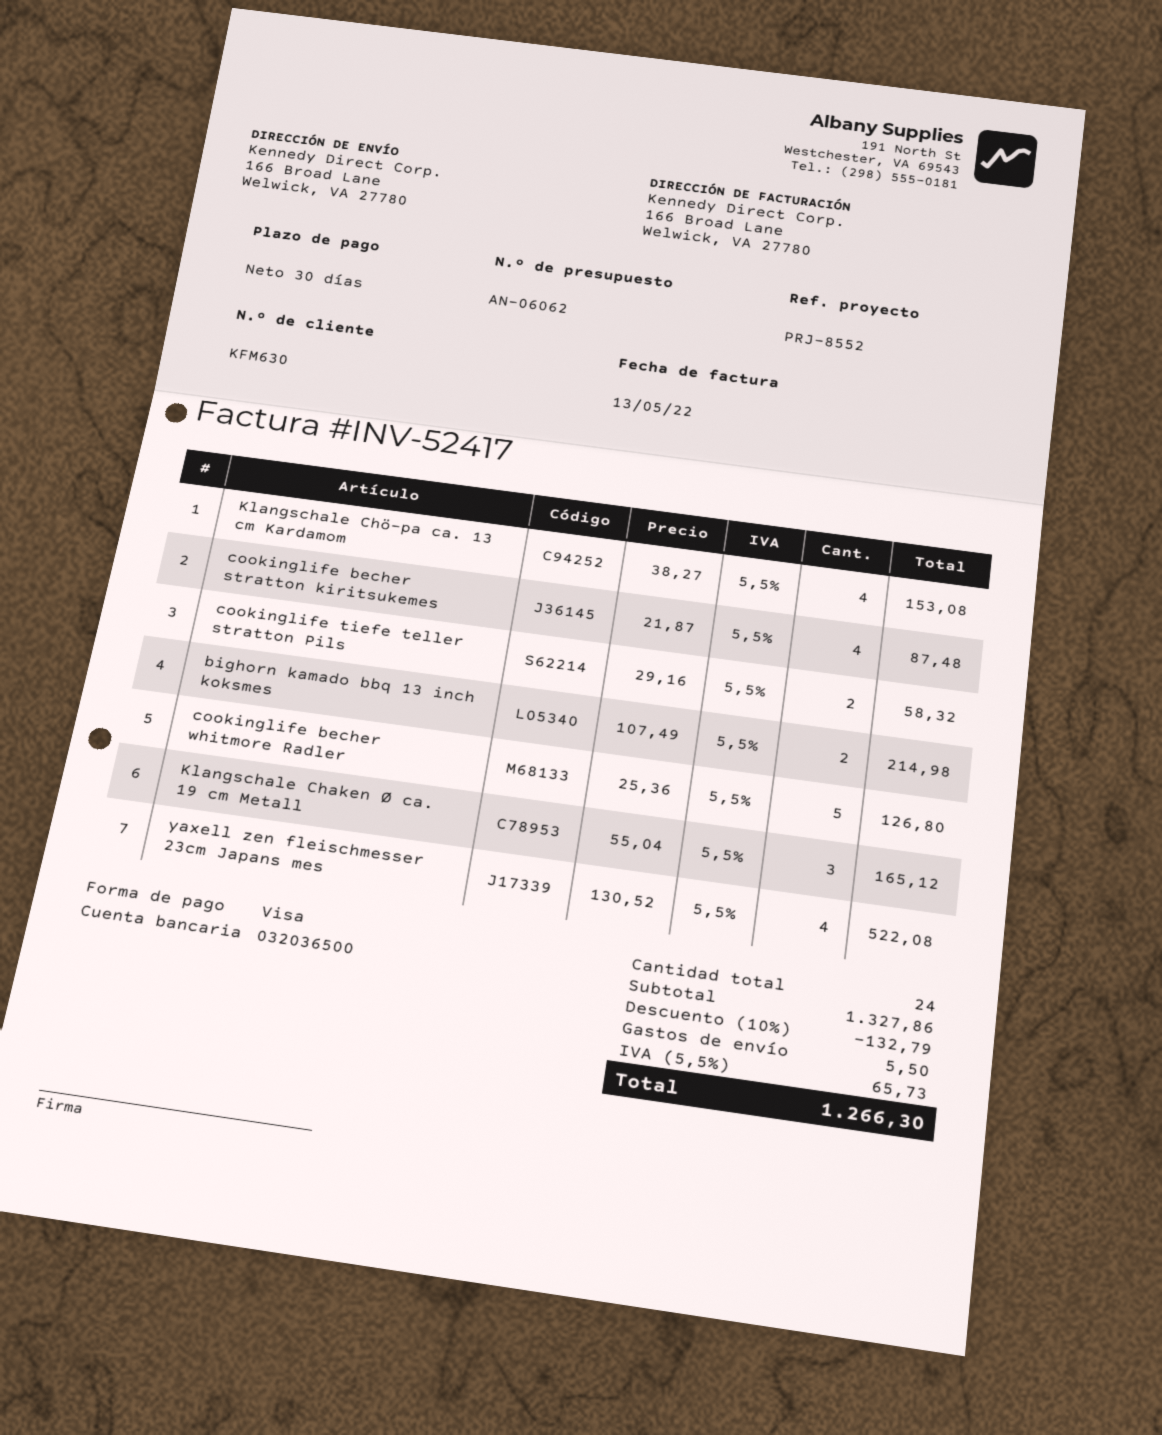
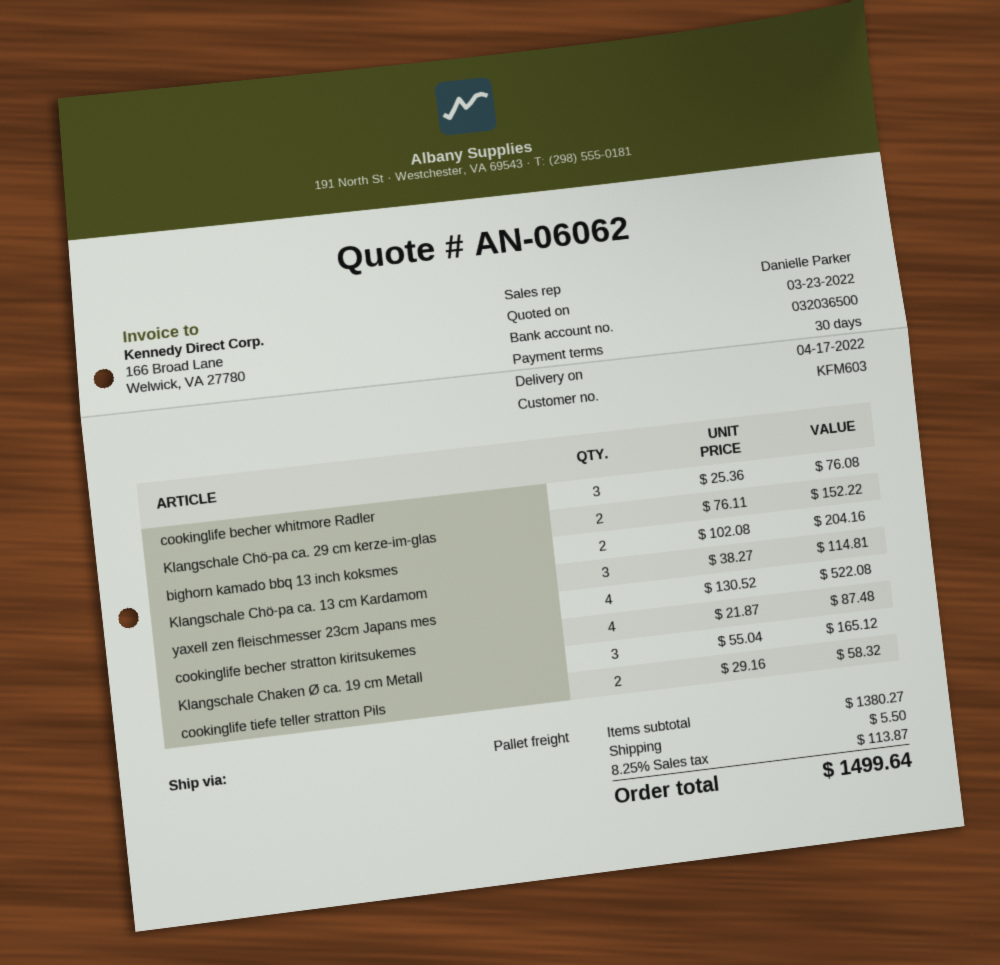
customer number: KFM630 -> KFM603
Klangschale Chö-pa ca. 13 cm Kardamom: 4 x 38.27 = 153.08 -> 3 x 38.27 = 114.81
bighorn kamado bbq 13 inch koksmes: 2 x 107.49 = 214.98 -> 2 x 102.08 = 204.16
cookinglife becher whitmore Radler: 5 x 25.36 = 126.80 -> 3 x 25.36 = 76.08
Klangschale Chö-pa ca. 29 cm kerze-im-glas: none -> 2 x 76.11 = 152.22
subtotal: 1327.86 -> 1380.27
discount: 10% = 132.79 -> none
tax: 5.5% = 65.73 -> 8.25% = 113.87
total: 1266.30 -> 1499.64

